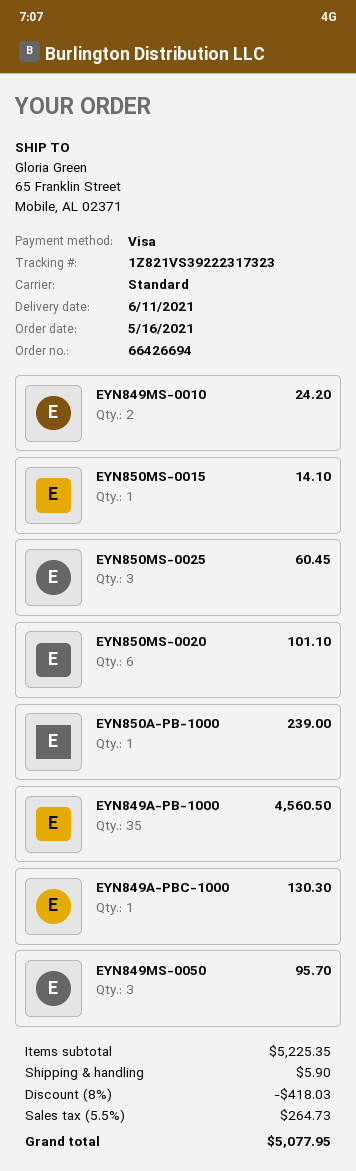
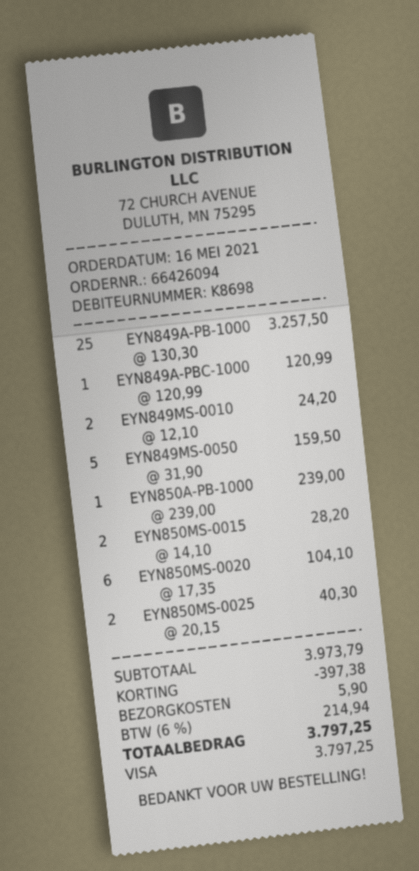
order number: 66426694 -> 66426094
EYN850MS-0015: 1 for 14.10 -> 2 for 28.20
EYN850MS-0025: 3 for 60.45 -> 2 for 40.30
EYN850MS-0020: 6 for 101.10 -> 6 for 104.10
EYN849A-PB-1000: 35 for 4560.50 -> 25 for 3257.50
EYN849A-PBC-1000: 1 for 130.30 -> 1 for 120.99
EYN849MS-0050: 3 for 95.70 -> 5 for 159.50
subtotal: 5225.35 -> 3973.79
discount: 418.03 -> 397.38
tax: 5.5% = 264.73 -> 6% = 214.94
total: 5077.95 -> 3797.25

